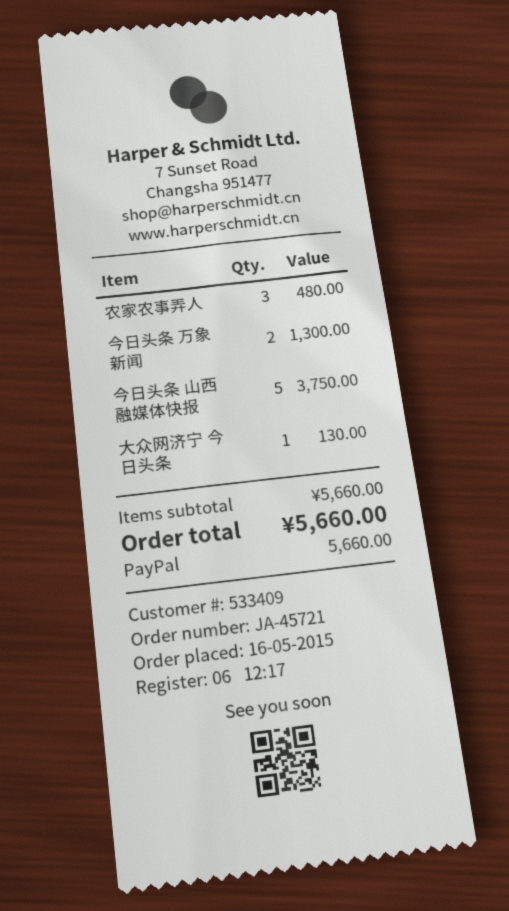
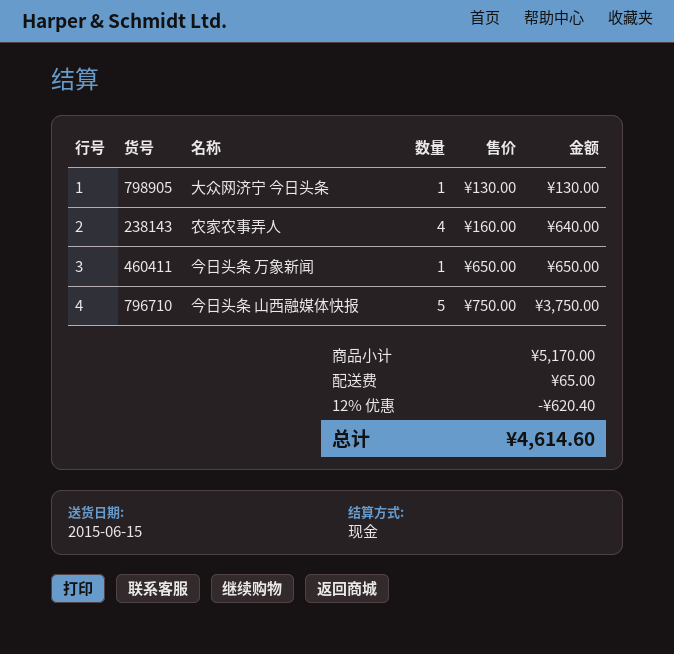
payment method: PayPal -> cash
农家农事弄人: 3 for 480.00 -> 4 for 640.00
今日头条 万象新闻: 2 for 1300.00 -> 1 for 650.00
subtotal: 5660.00 -> 5170.00
discount: none -> 12% = 620.40
shipping: none -> 65.00
total: 5660.00 -> 4614.60

